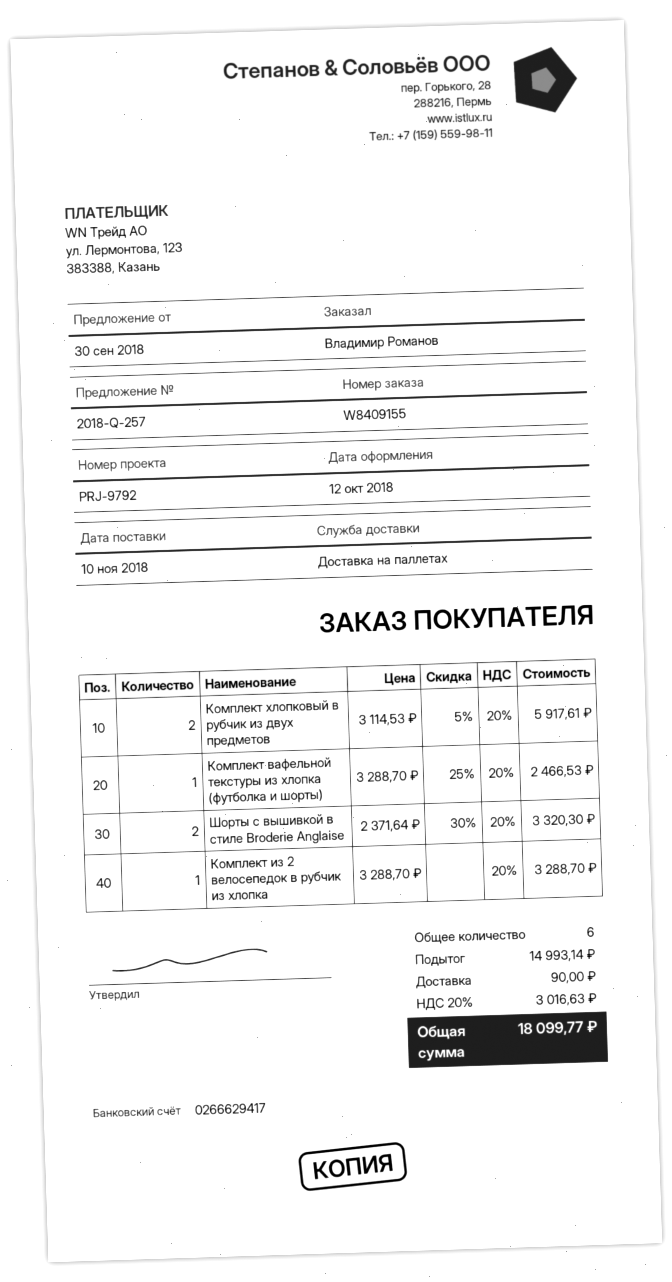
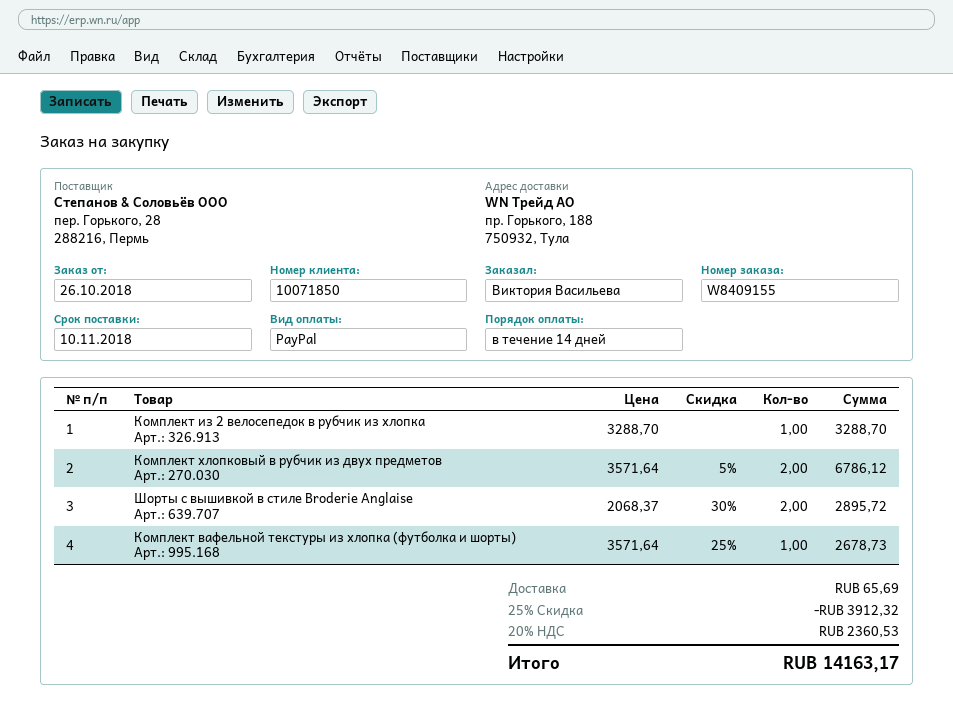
order date: 2018-10-12 -> 2018-10-26
ordered by: Владимир Романов -> Виктория Васильева
Комплект хлопковый в рубчик из двух предметов: 2 x 3114.53 - 5% = 5917.61 -> 2 x 3571.64 - 5% = 6786.12
Комплект вафельной текстуры из хлопка (футболка и шорты): 1 x 3288.70 - 25% = 2466.53 -> 1 x 3571.64 - 25% = 2678.73
Шорты с вышивкой в стиле Broderie Anglaise: 2 x 2371.64 - 30% = 3320.30 -> 2 x 2068.37 - 30% = 2895.72
discount: none -> 25% = 3912.32
shipping: 90.00 -> 65.69
tax: 20% = 3016.63 -> 20% = 2360.53
total: 18099.77 -> 14163.17

